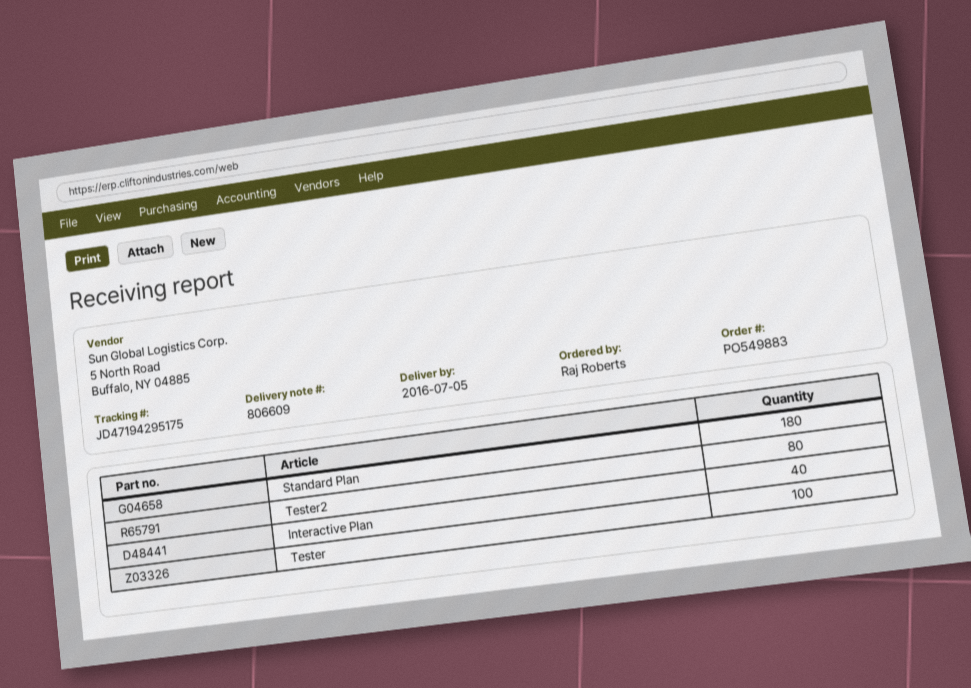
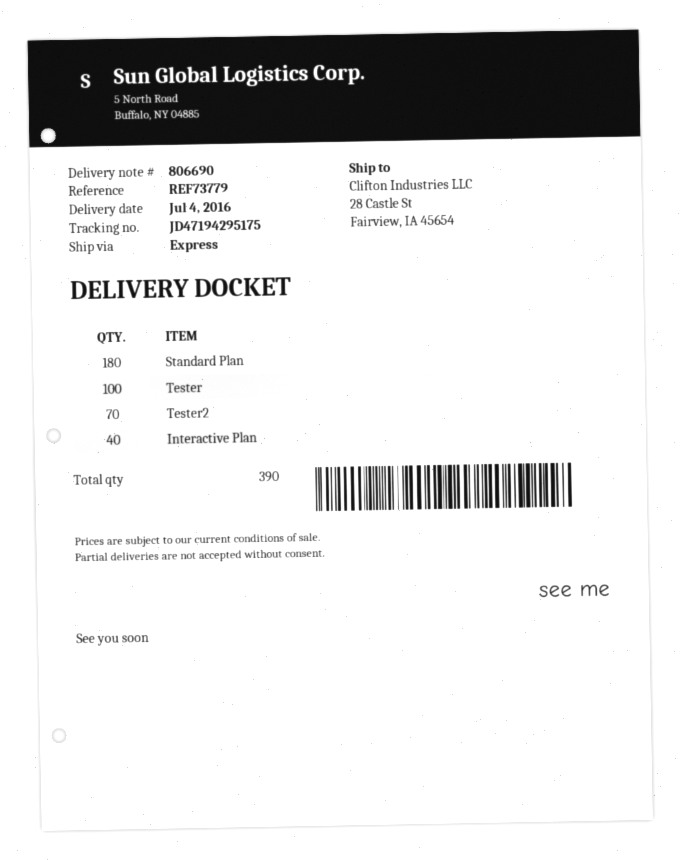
delivery note number: 806609 -> 806690
delivery date: 2016-07-05 -> 2016-07-04
Tester2: 80 -> 70

